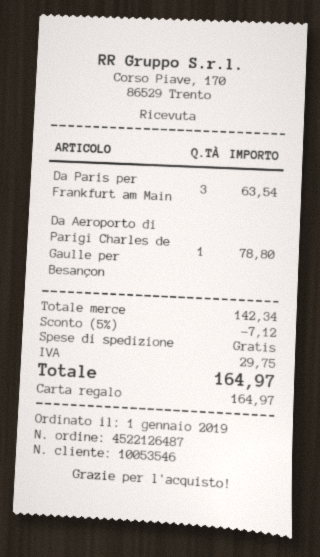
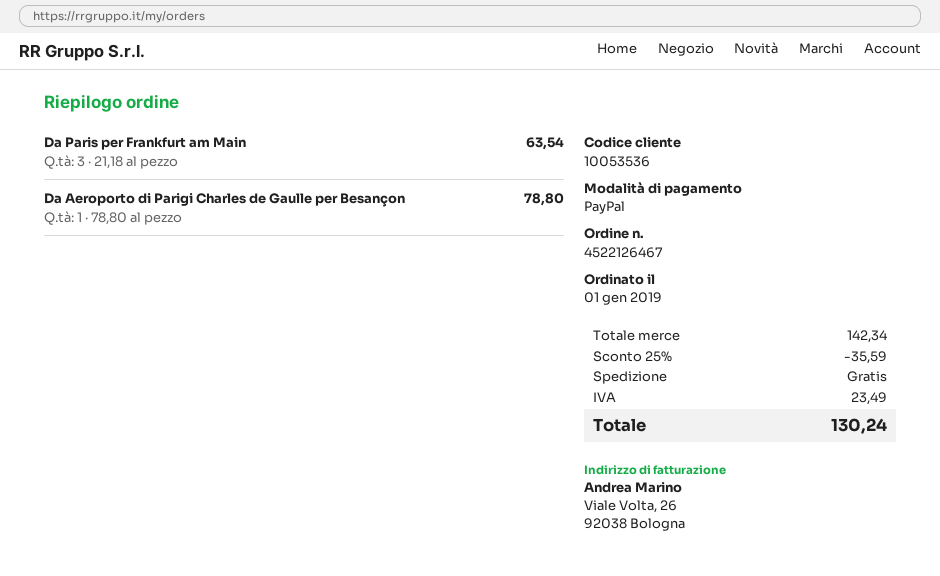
order number: 4522126487 -> 4522126467
customer number: 10053546 -> 10053536
payment method: gift card -> PayPal
discount: 5% = 7.12 -> 25% = 35.59
tax: 29.75 -> 23.49
total: 164.97 -> 130.24

